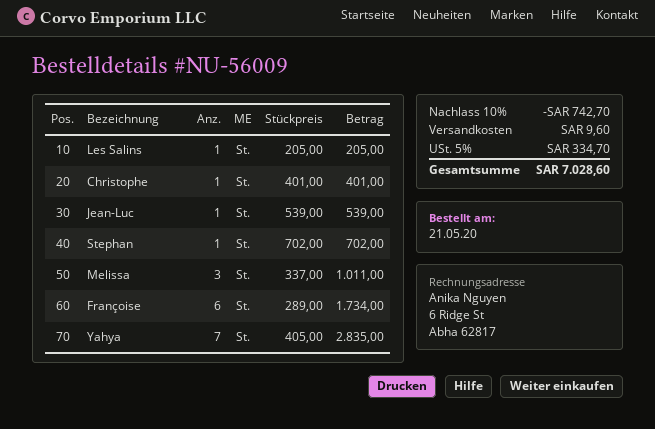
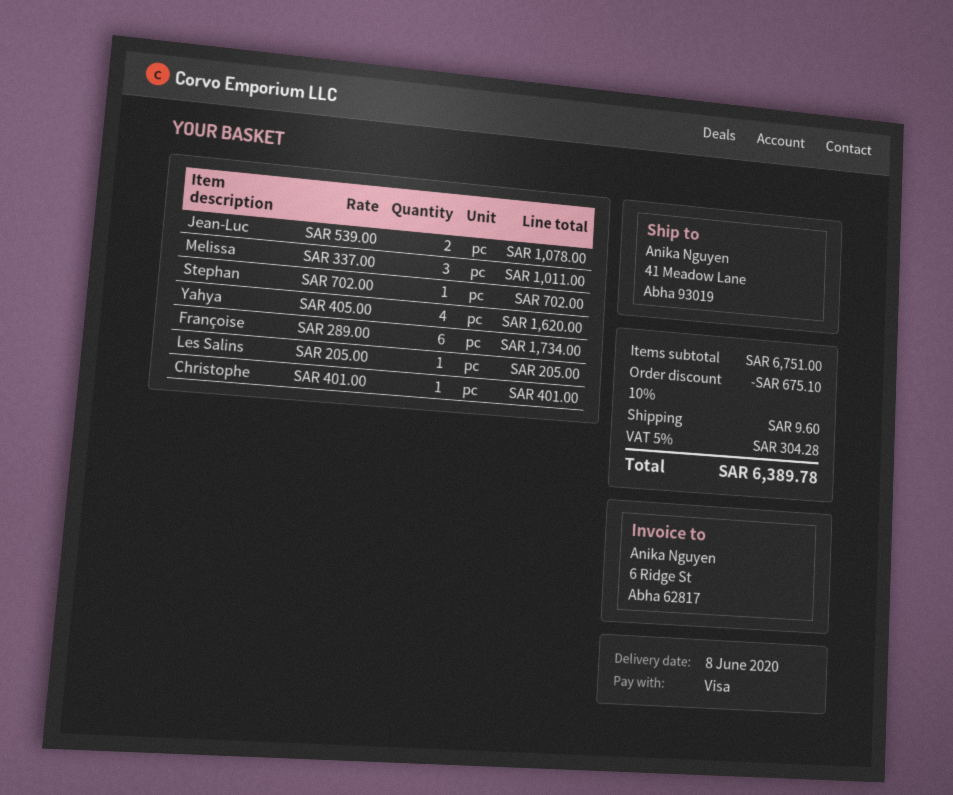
Jean-Luc: 1 x 539.00 = 539.00 -> 2 x 539.00 = 1078.00
Yahya: 7 x 405.00 = 2835.00 -> 4 x 405.00 = 1620.00
discount: 10% = 742.70 -> 10% = 675.10
tax: 5% = 334.70 -> 5% = 304.28
total: 7028.60 -> 6389.78

